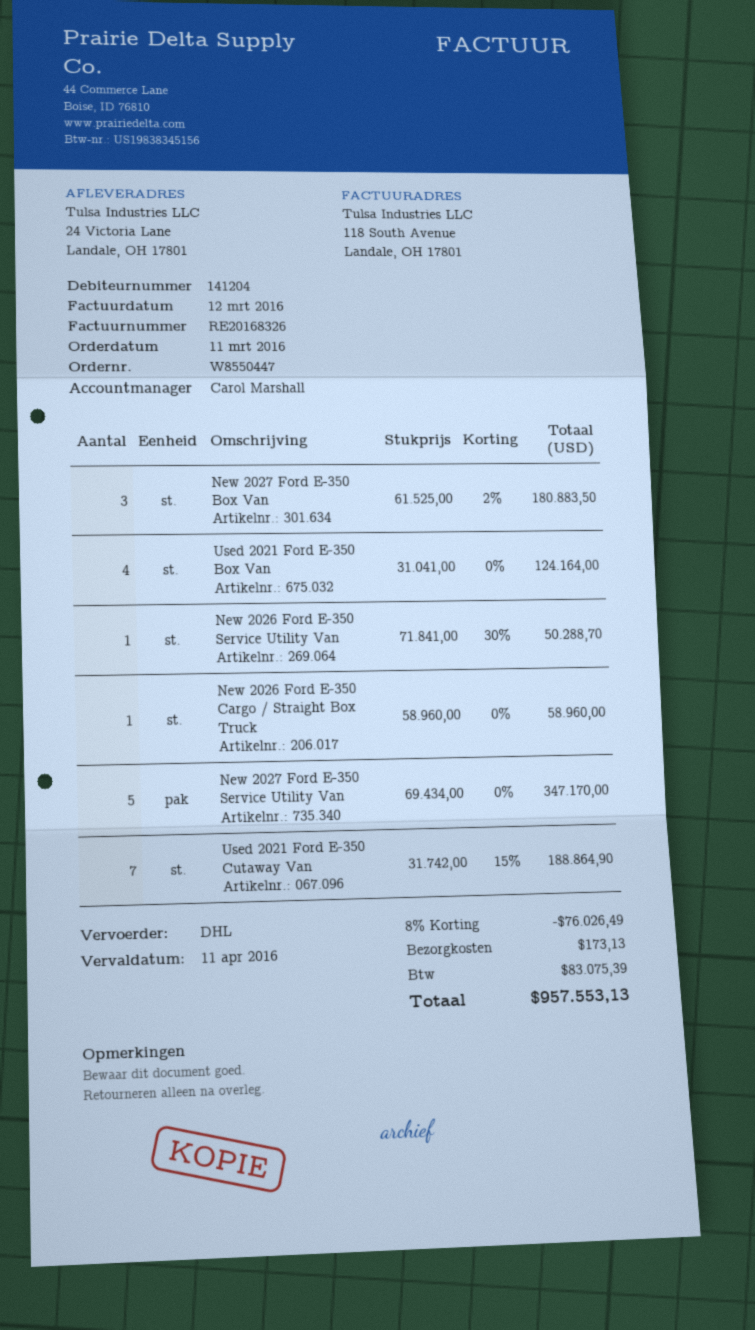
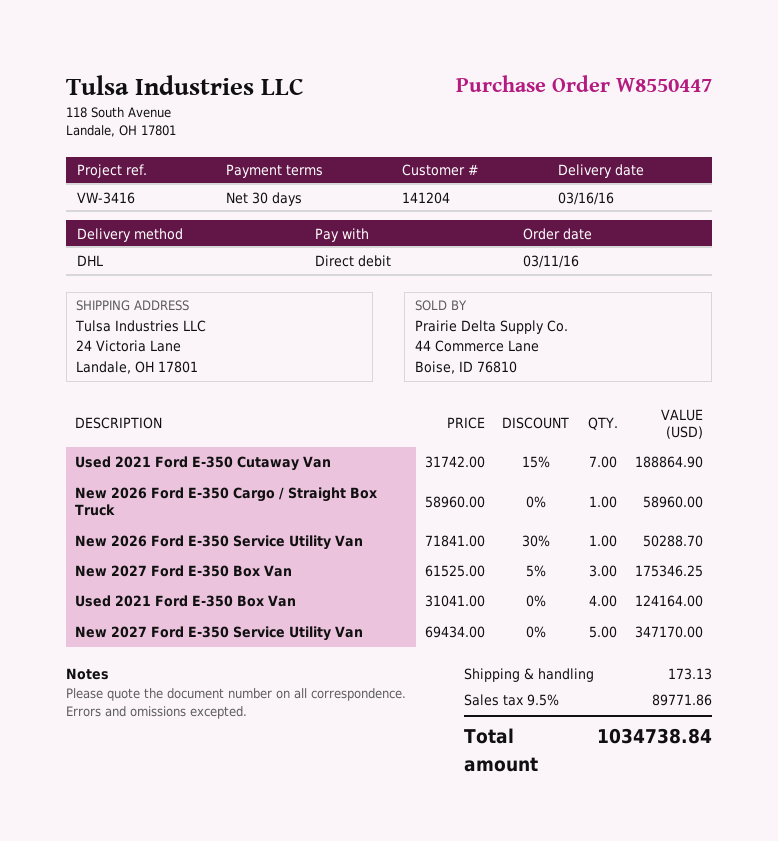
New 2027 Ford E-350 Box Van: 3 x 61525.00 - 2% = 180883.50 -> 3 x 61525.00 - 5% = 175346.25
discount: 8% = 76026.49 -> none
tax: 83075.39 -> 89771.86
total: 957553.13 -> 1034738.84

